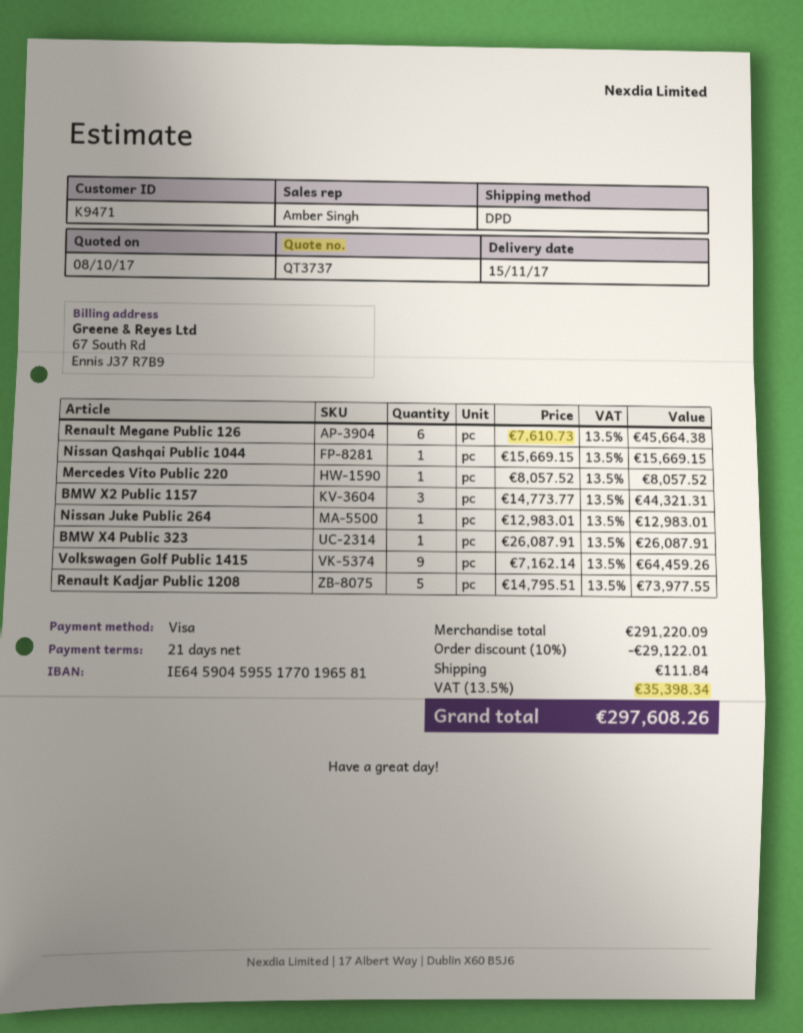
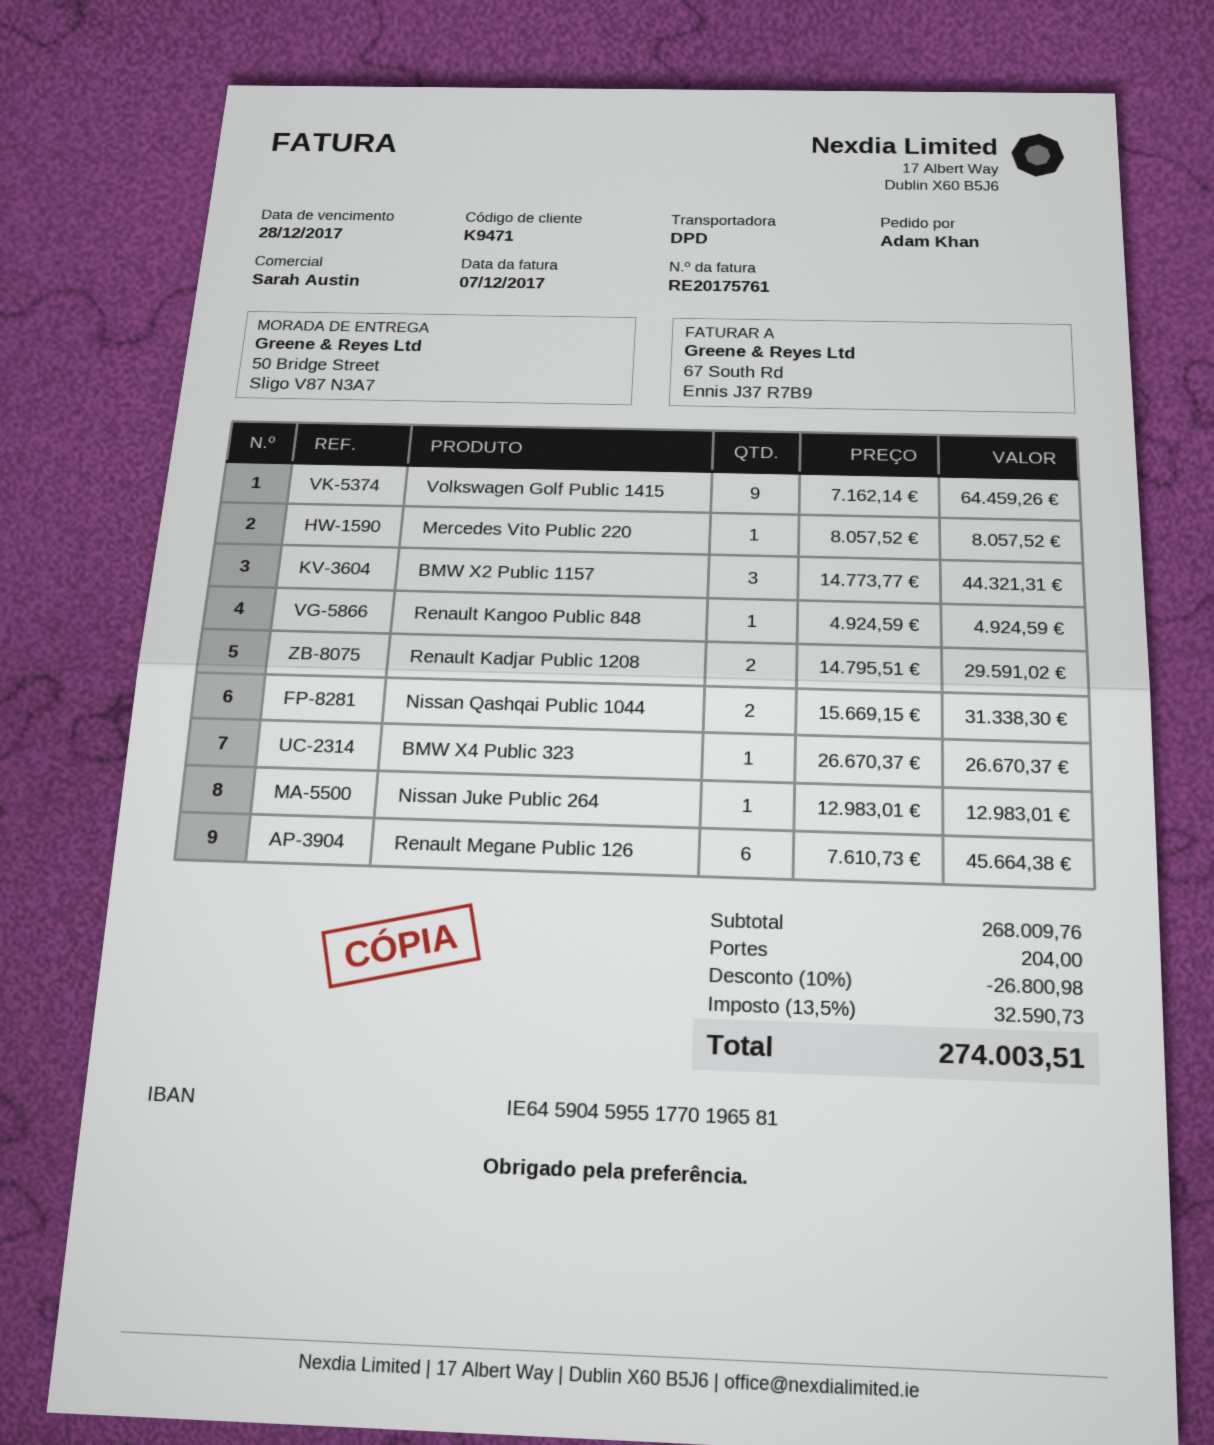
sales rep: Amber Singh -> Sarah Austin
Nissan Qashqai Public 1044: 1 x 15669.15 = 15669.15 -> 2 x 15669.15 = 31338.30
BMW X4 Public 323: 1 x 26087.91 = 26087.91 -> 1 x 26670.37 = 26670.37
Renault Kadjar Public 1208: 5 x 14795.51 = 73977.55 -> 2 x 14795.51 = 29591.02
Renault Kangoo Public 848: none -> 1 x 4924.59 = 4924.59
subtotal: 291220.09 -> 268009.76
discount: 10% = 29122.01 -> 10% = 26800.98
shipping: 111.84 -> 204.00
tax: 13.5% = 35398.34 -> 13.5% = 32590.73
total: 297608.26 -> 274003.51

